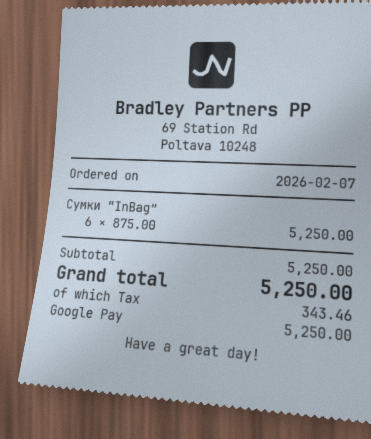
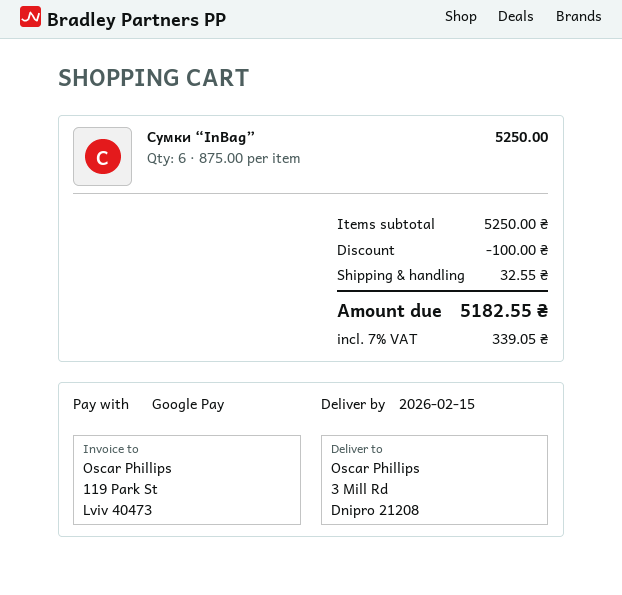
discount: none -> 100.00
shipping: none -> 32.55
tax: 343.46 -> 339.05
total: 5250.00 -> 5182.55

